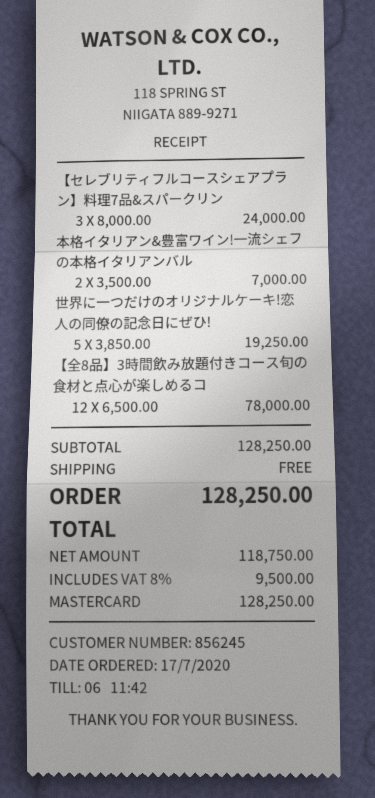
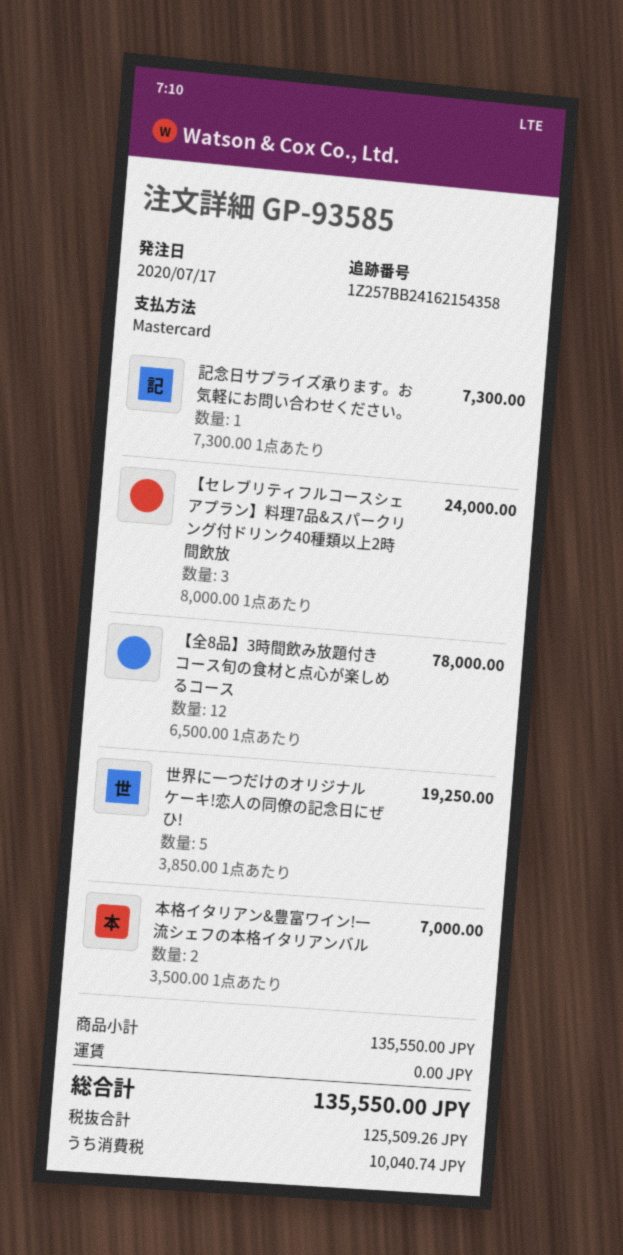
記念日サプライズ承ります。お気軽にお問い合わせください。: none -> 1 x 7300.00 = 7300.00
subtotal: 128250.00 -> 135550.00
net: 118750.00 -> 125509.26
tax: 9500.00 -> 10040.74
total: 128250.00 -> 135550.00

